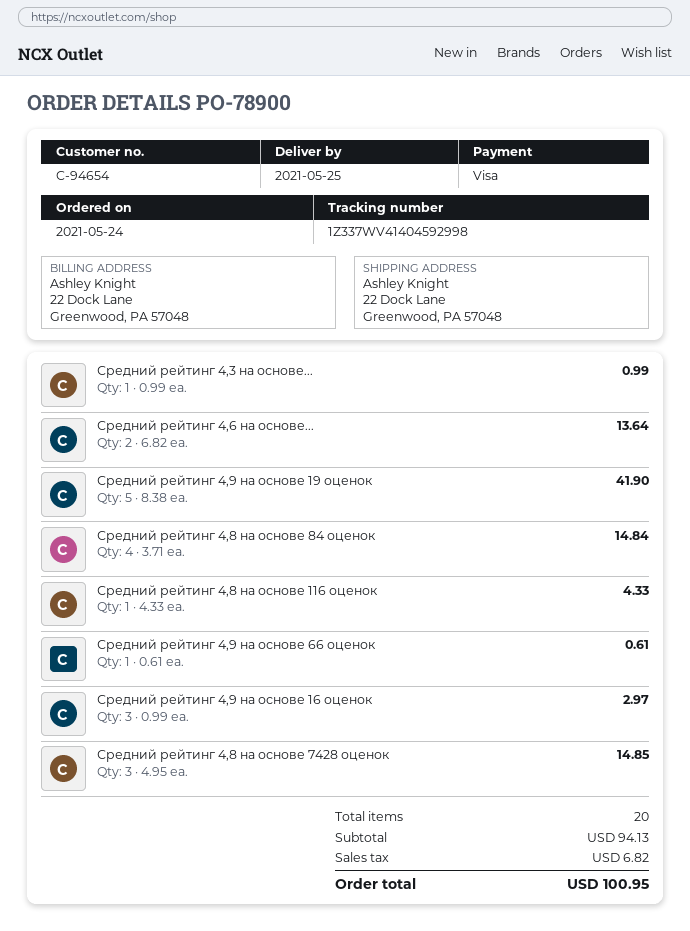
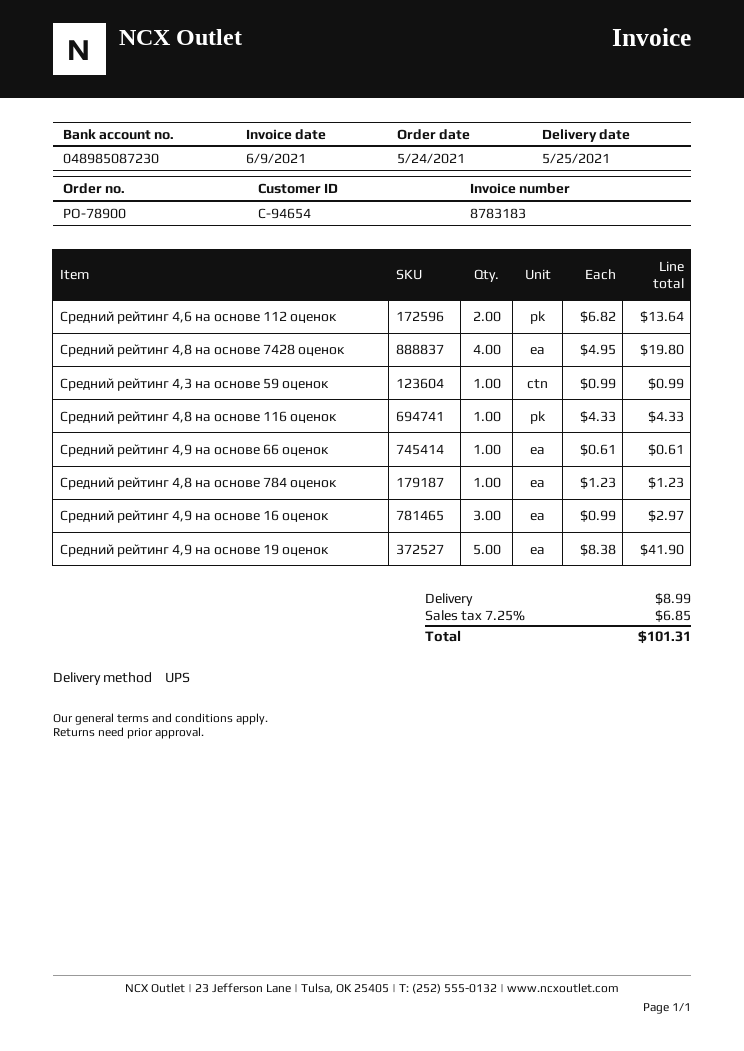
Средний рейтинг 4,8 на основе 84 оценок: 4 x 3.71 = 14.84 -> none
Средний рейтинг 4,8 на основе 7428 оценок: 3 x 4.95 = 14.85 -> 4 x 4.95 = 19.80
Средний рейтинг 4,8 на основе 784 оценок: none -> 1 x 1.23 = 1.23
shipping: none -> 8.99
tax: 6.82 -> 6.85
total: 100.95 -> 101.31

